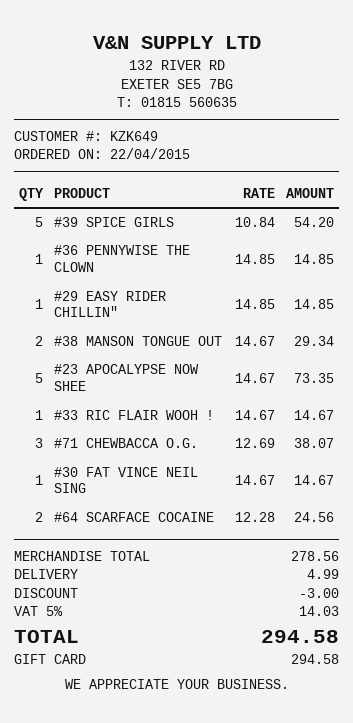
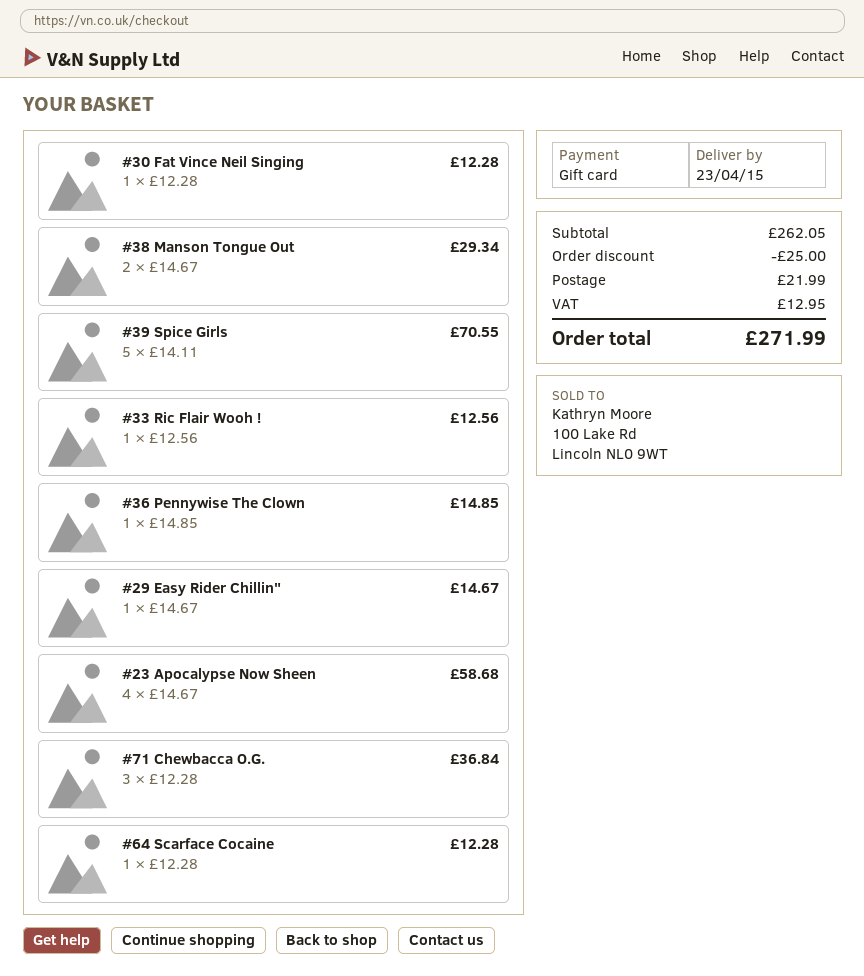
#39 SPICE GIRLS: 5 x 10.84 = 54.20 -> 5 x 14.11 = 70.55
#29 EASY RIDER CHILLIN": 1 x 14.85 = 14.85 -> 1 x 14.67 = 14.67
#23 APOCALYPSE NOW SHEE: 5 x 14.67 = 73.35 -> 4 x 14.67 = 58.68
#33 RIC FLAIR WOOH !: 1 x 14.67 = 14.67 -> 1 x 12.56 = 12.56
#71 CHEWBACCA O.G.: 3 x 12.69 = 38.07 -> 3 x 12.28 = 36.84
#30 FAT VINCE NEIL SING: 1 x 14.67 = 14.67 -> 1 x 12.28 = 12.28
#64 SCARFACE COCAINE: 2 x 12.28 = 24.56 -> 1 x 12.28 = 12.28
subtotal: 278.56 -> 262.05
discount: 3.00 -> 25.00
shipping: 4.99 -> 21.99
tax: 14.03 -> 12.95
total: 294.58 -> 271.99

